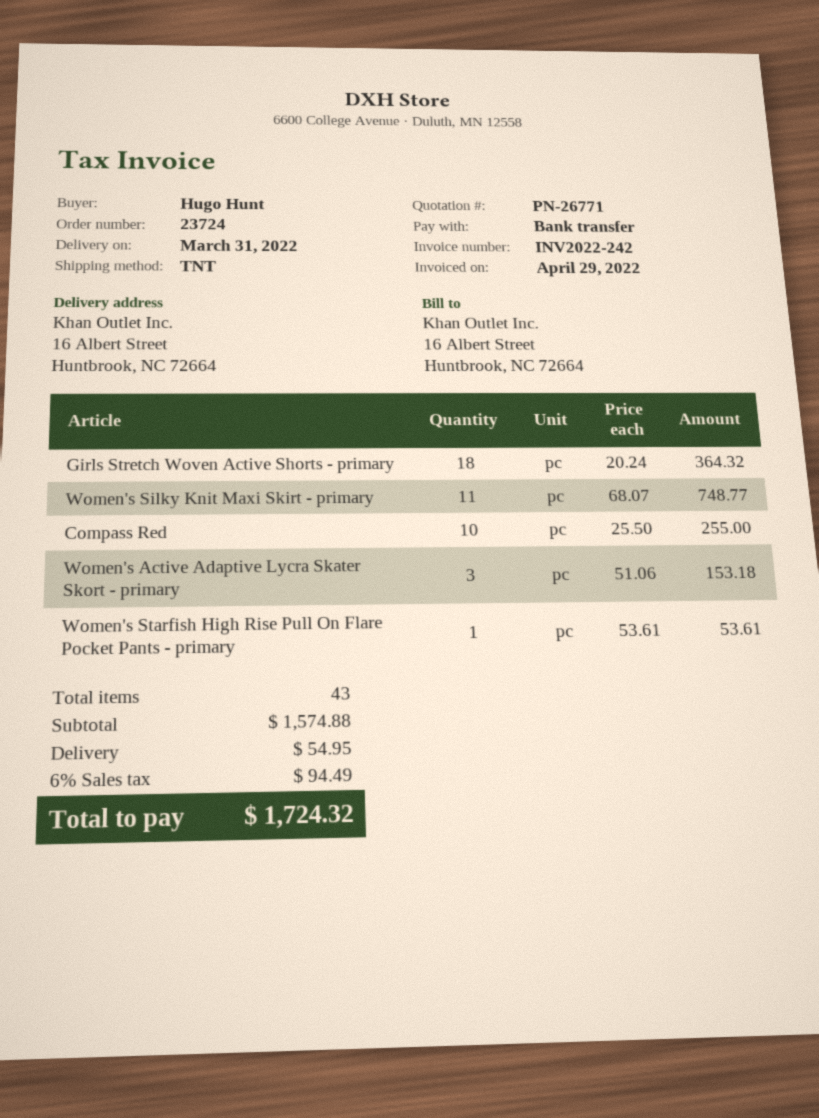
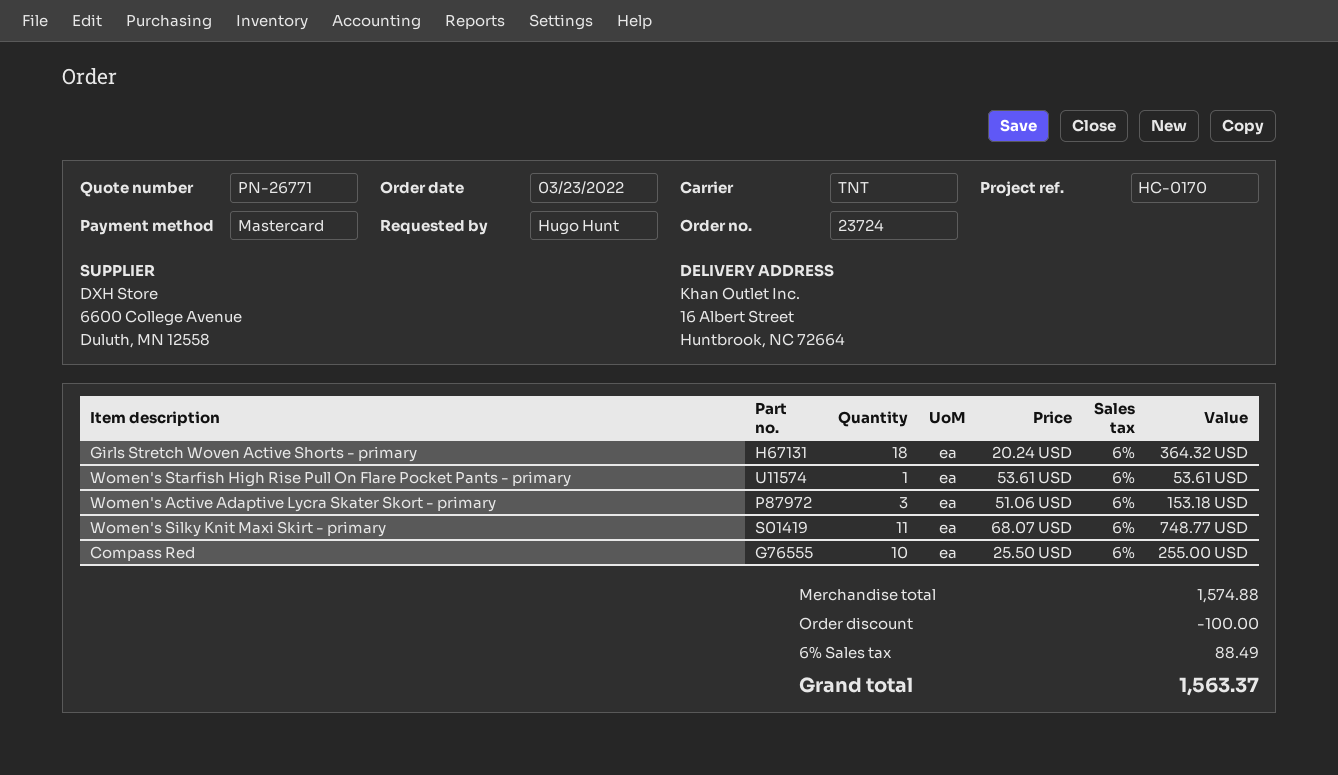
payment method: bank transfer -> Mastercard
discount: none -> 100.00
shipping: 54.95 -> none
tax: 6% = 94.49 -> 6% = 88.49
total: 1724.32 -> 1563.37

